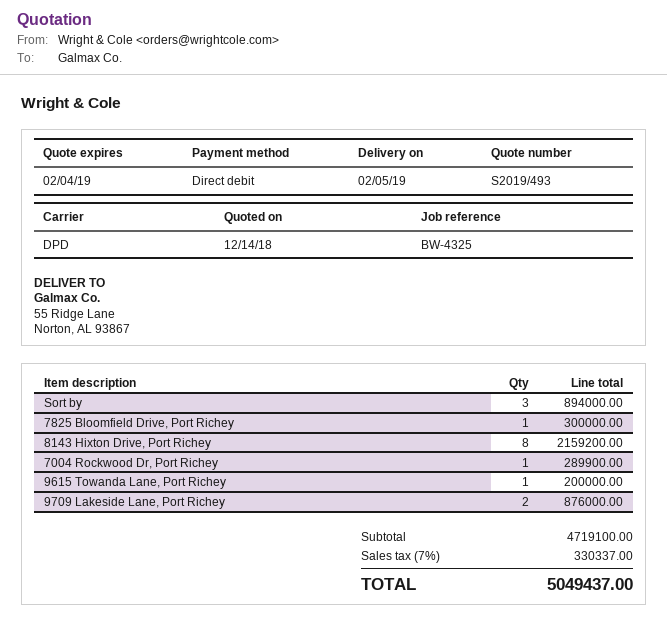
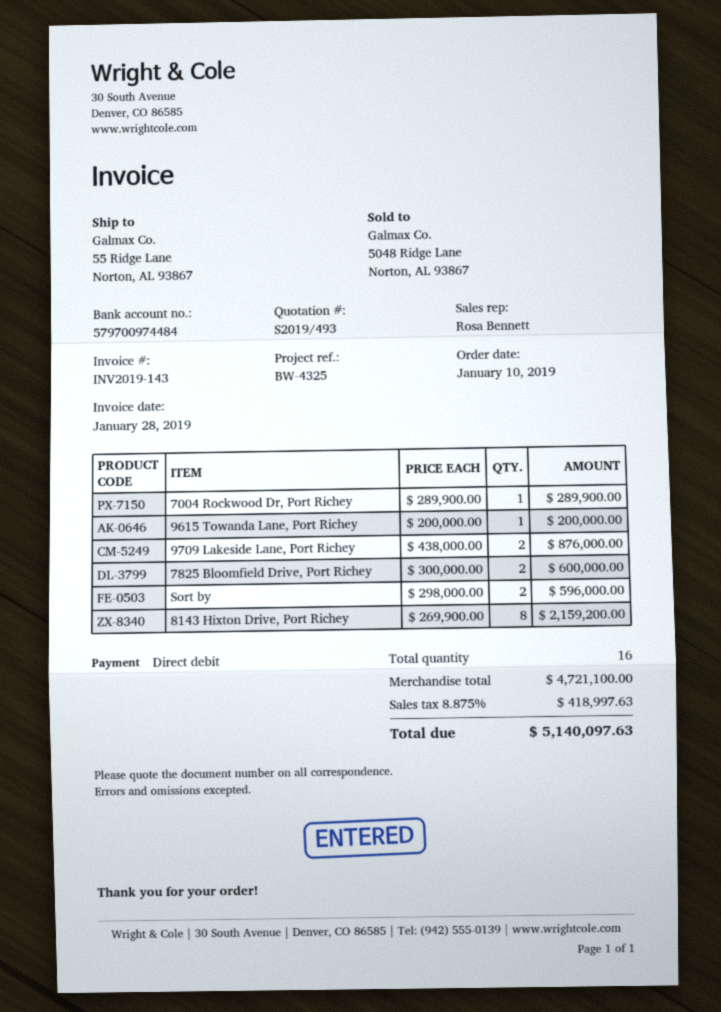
Sort by: 3 for 894000.00 -> 2 for 596000.00
7825 Bloomfield Drive, Port Richey: 1 for 300000.00 -> 2 for 600000.00
subtotal: 4719100.00 -> 4721100.00
tax: 7% = 330337.00 -> 8.875% = 418997.63
total: 5049437.00 -> 5140097.63

